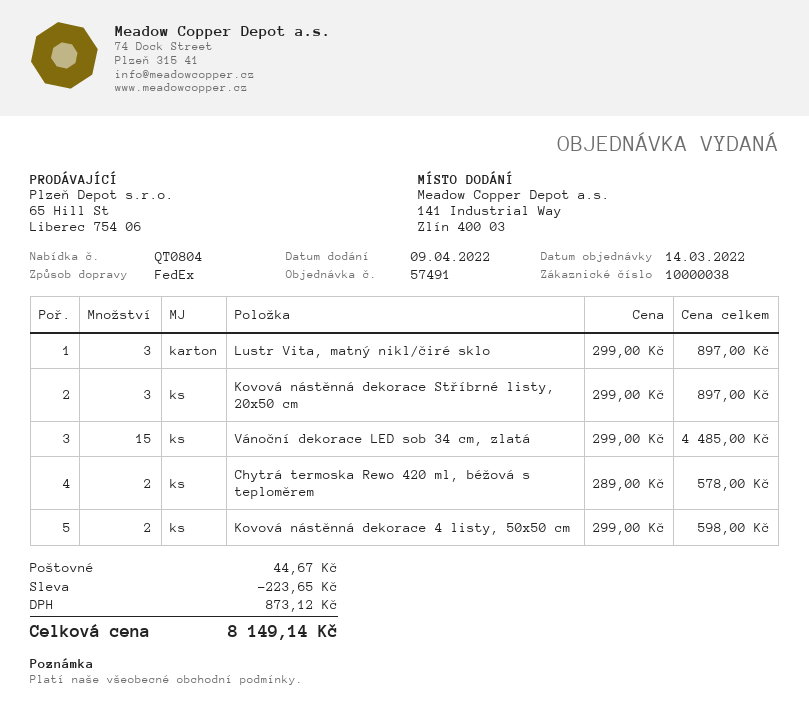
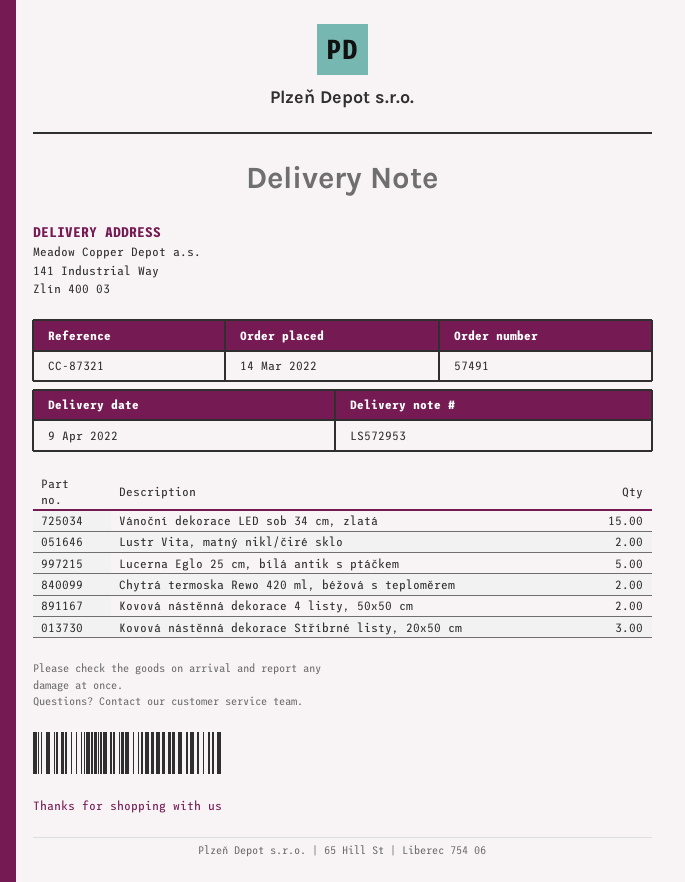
Lustr Vita, matný nikl/čiré sklo: 3 -> 2
Lucerna Eglo 25 cm, bílá antik s ptáčkem: none -> 5

